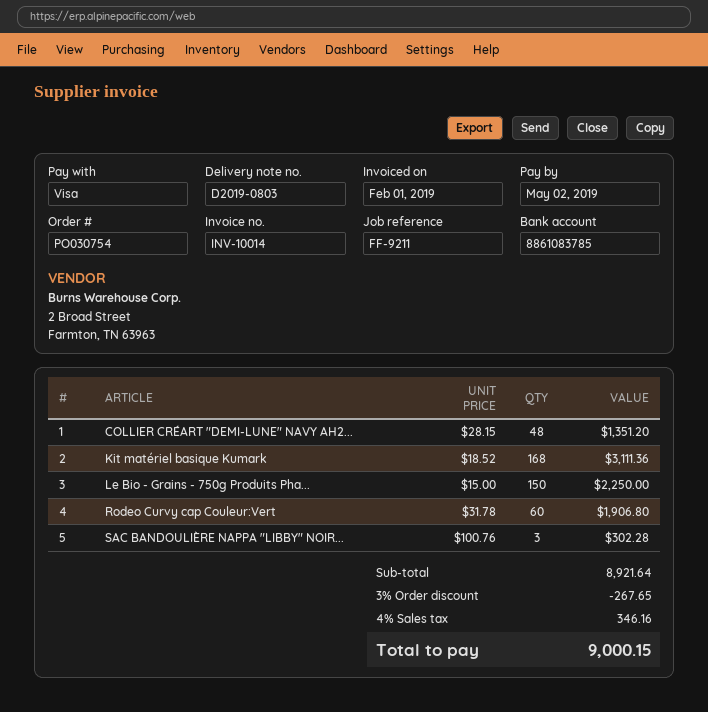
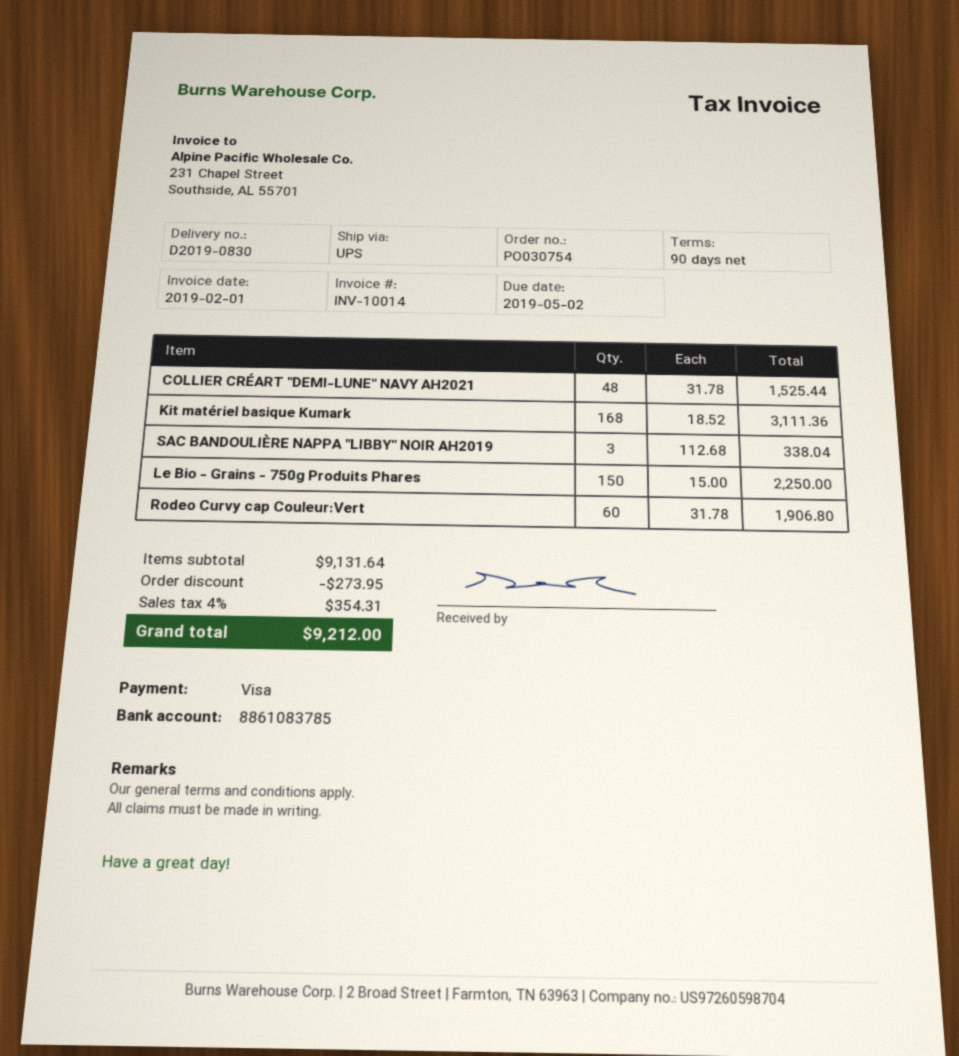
delivery note number: D2019-0803 -> D2019-0830
COLLIER CRÉART "DEMI-LUNE" NAVY AH2...: 48 x 28.15 = 1351.20 -> 48 x 31.78 = 1525.44
SAC BANDOULIÈRE NAPPA "LIBBY" NOIR...: 3 x 100.76 = 302.28 -> 3 x 112.68 = 338.04
subtotal: 8921.64 -> 9131.64
discount: 267.65 -> 273.95
tax: 4% = 346.16 -> 4% = 354.31
total: 9000.15 -> 9212.00

